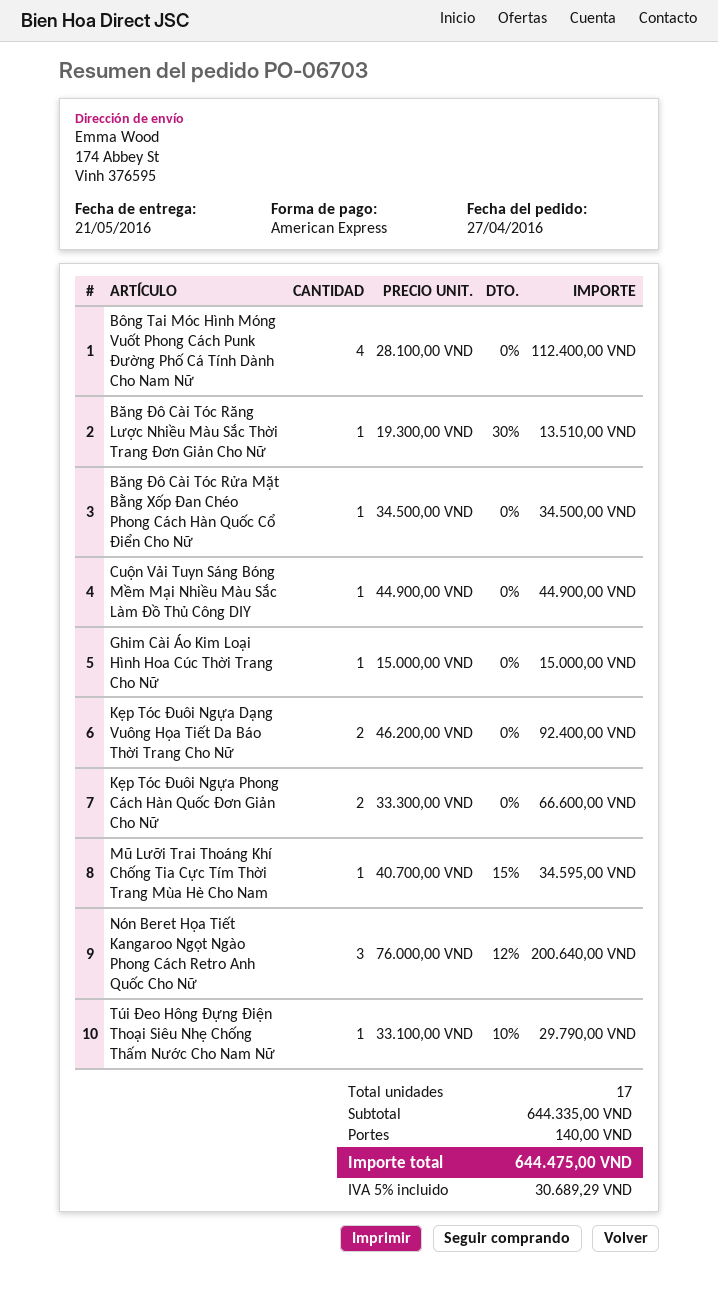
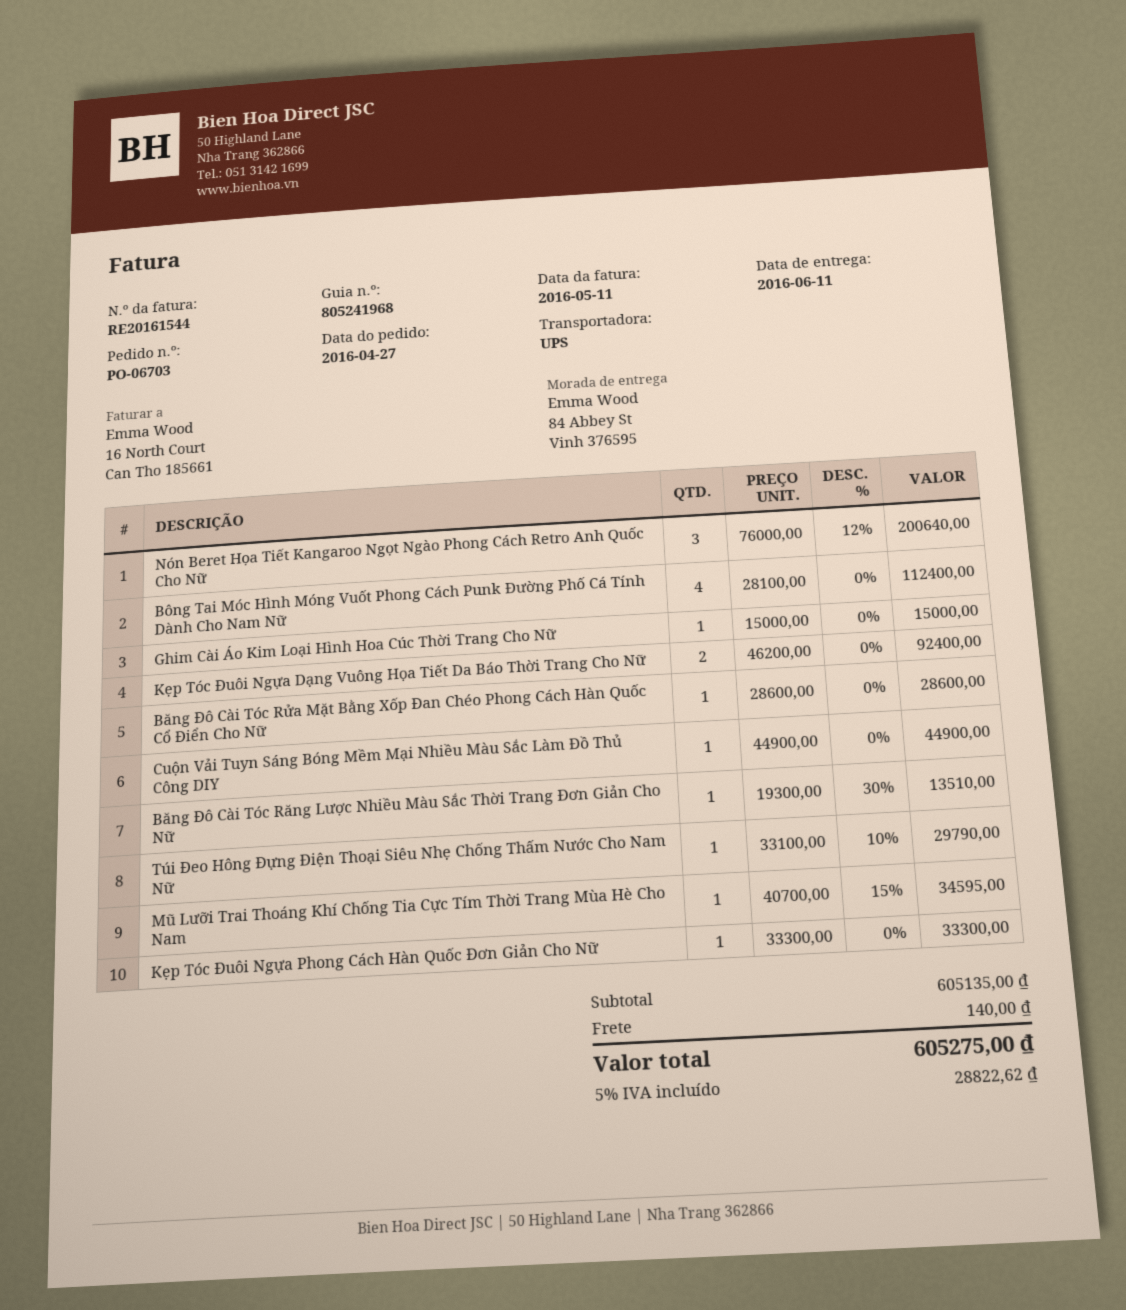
delivery date: 2016-05-21 -> 2016-06-11
ship to: 174 Abbey St, Vinh 376595 -> 84 Abbey St, Vinh 376595
Băng Đô Cài Tóc Rửa Mặt Bằng Xốp Đan Chéo Phong Cách Hàn Quốc Cổ Điển Cho Nữ: 1 x 34500.00 = 34500.00 -> 1 x 28600.00 = 28600.00
Kẹp Tóc Đuôi Ngựa Phong Cách Hàn Quốc Đơn Giản Cho Nữ: 2 x 33300.00 = 66600.00 -> 1 x 33300.00 = 33300.00
subtotal: 644335.00 -> 605135.00
tax: 5% = 30689.29 -> 5% = 28822.62
total: 644475.00 -> 605275.00

